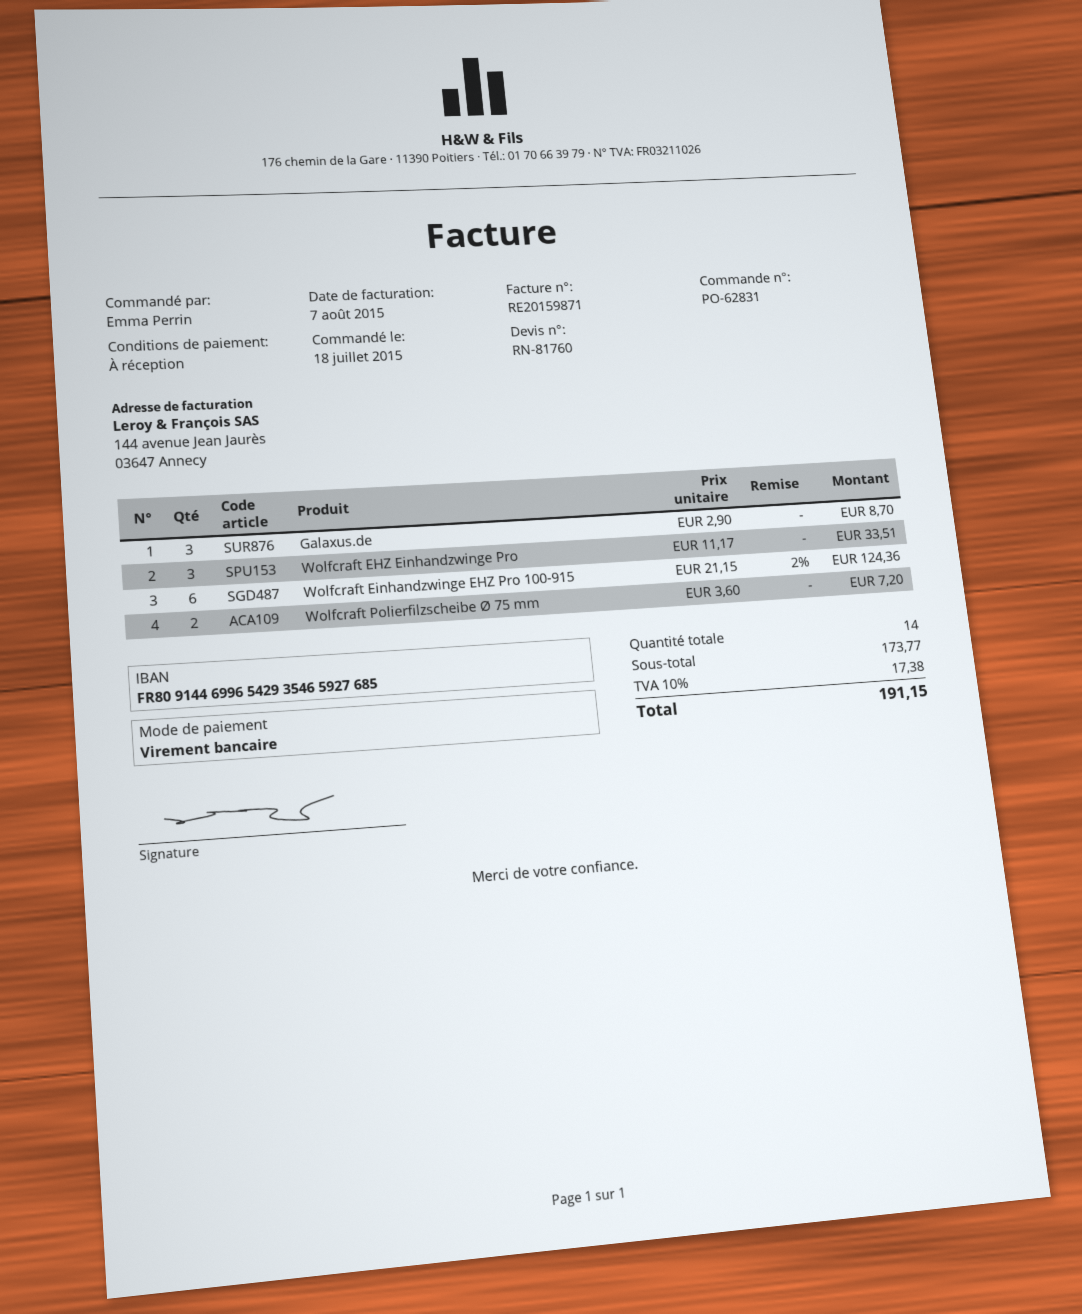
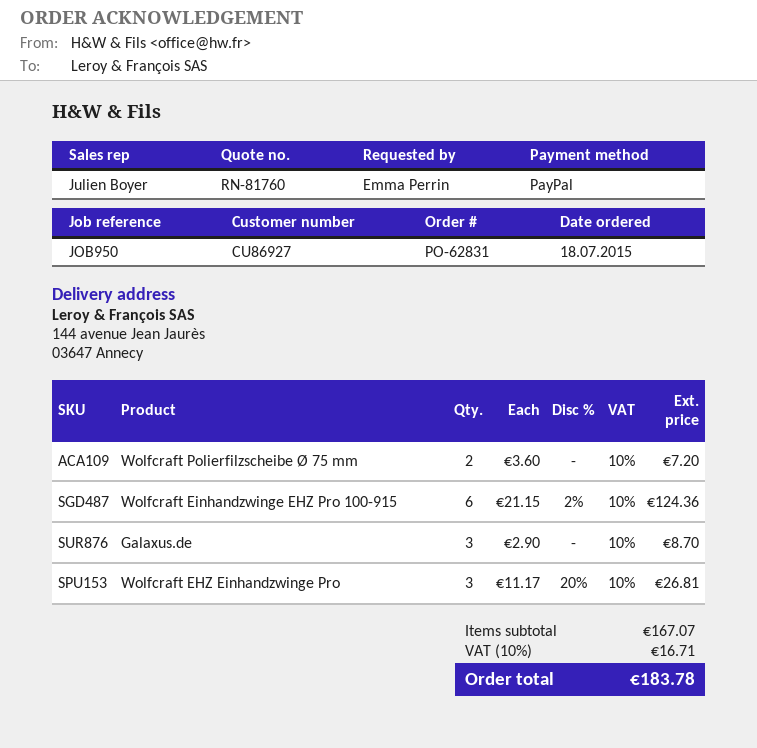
payment method: bank transfer -> PayPal
Wolfcraft EHZ Einhandzwinge Pro: 3 x 11.17 = 33.51 -> 3 x 11.17 - 20% = 26.81
subtotal: 173.77 -> 167.07
tax: 10% = 17.38 -> 10% = 16.71
total: 191.15 -> 183.78

